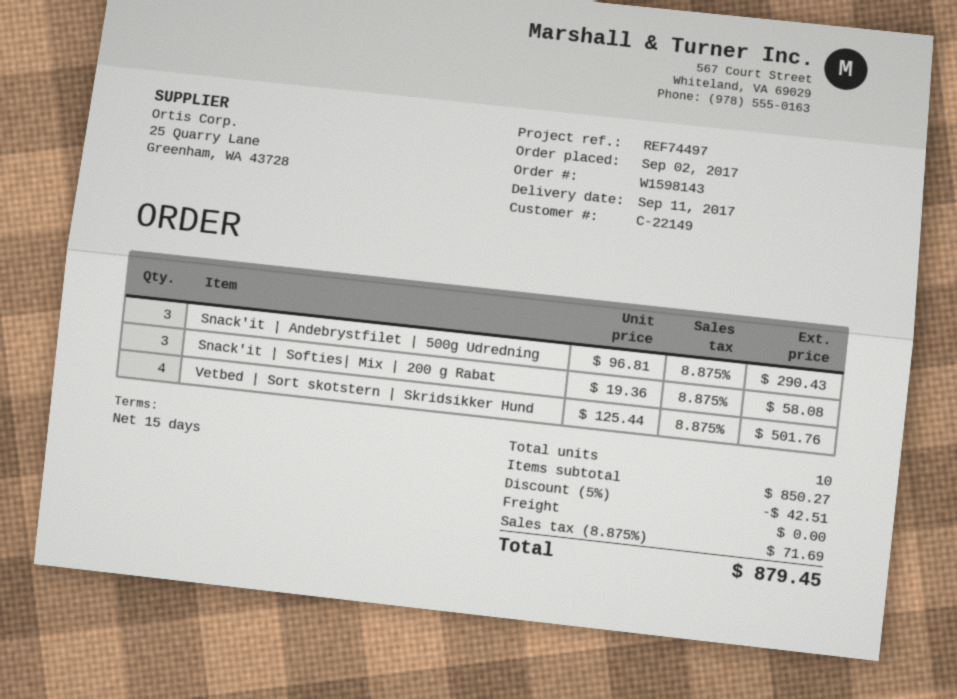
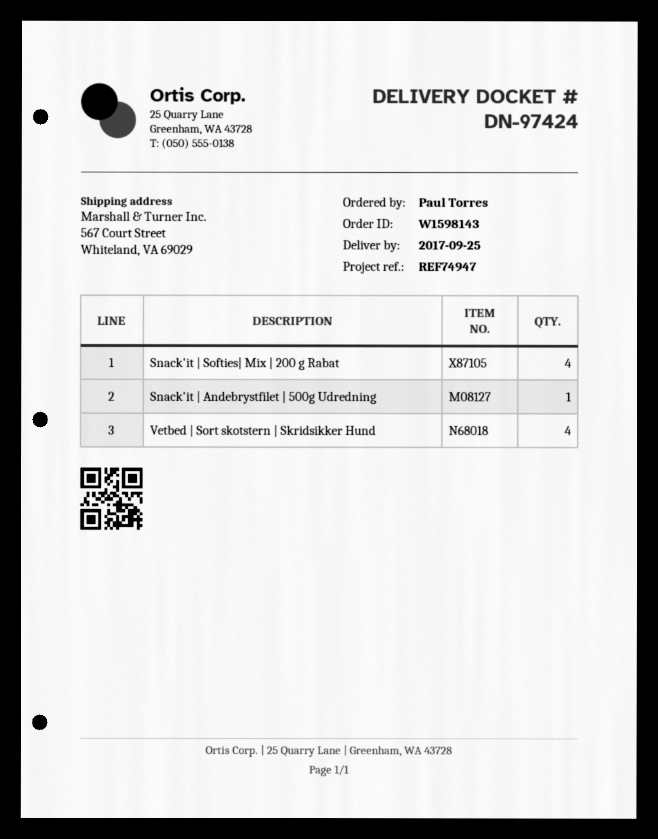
delivery date: 2017-09-11 -> 2017-09-25
reference: REF74497 -> REF74947
Snack'it | Andebrystfilet | 500g Udredning: 3 -> 1
Snack'it | Softies| Mix | 200 g Rabat: 3 -> 4

